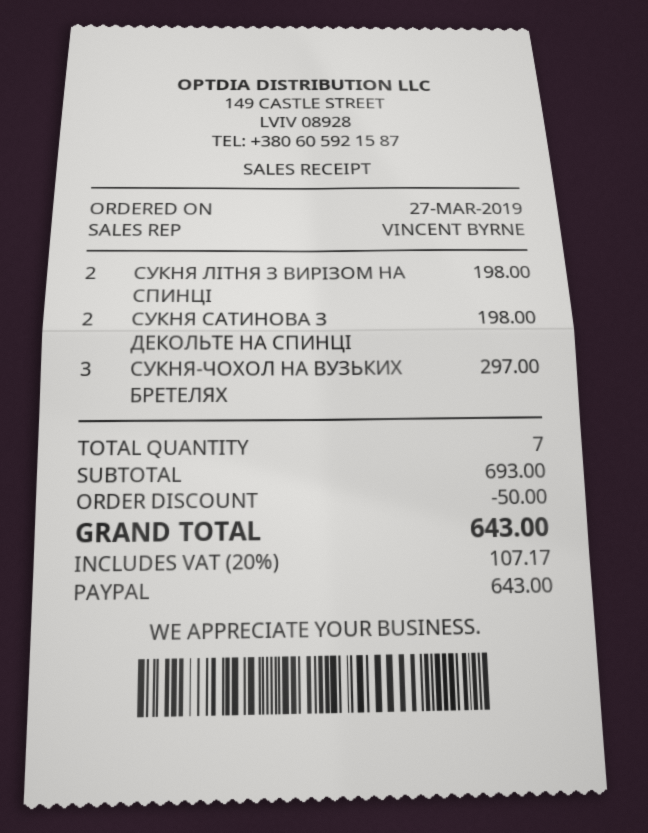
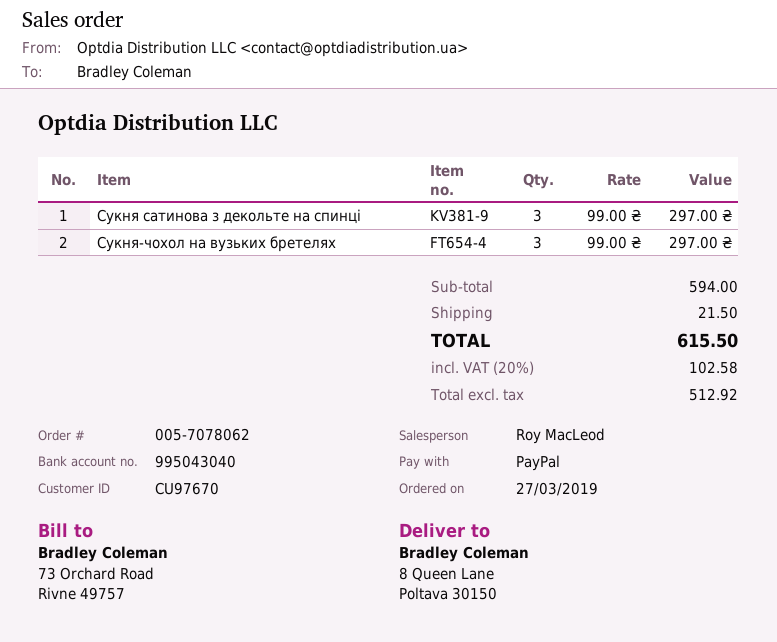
sales rep: VINCENT BYRNE -> Roy MacLeod
СУКНЯ ЛІТНЯ З ВИРІЗОМ НА СПИНЦІ: 2 for 198.00 -> none
СУКНЯ САТИНОВА З ДЕКОЛЬТЕ НА СПИНЦІ: 2 for 198.00 -> 3 for 297.00
subtotal: 693.00 -> 594.00
discount: 50.00 -> none
shipping: none -> 21.50
tax: 20% = 107.17 -> 20% = 102.58
total: 643.00 -> 615.50

